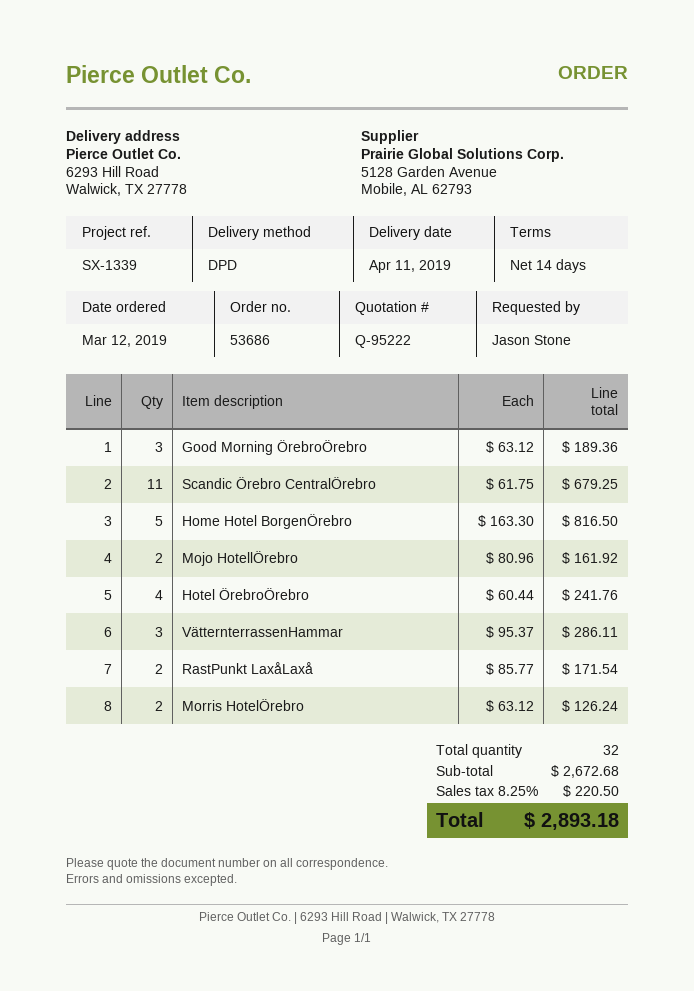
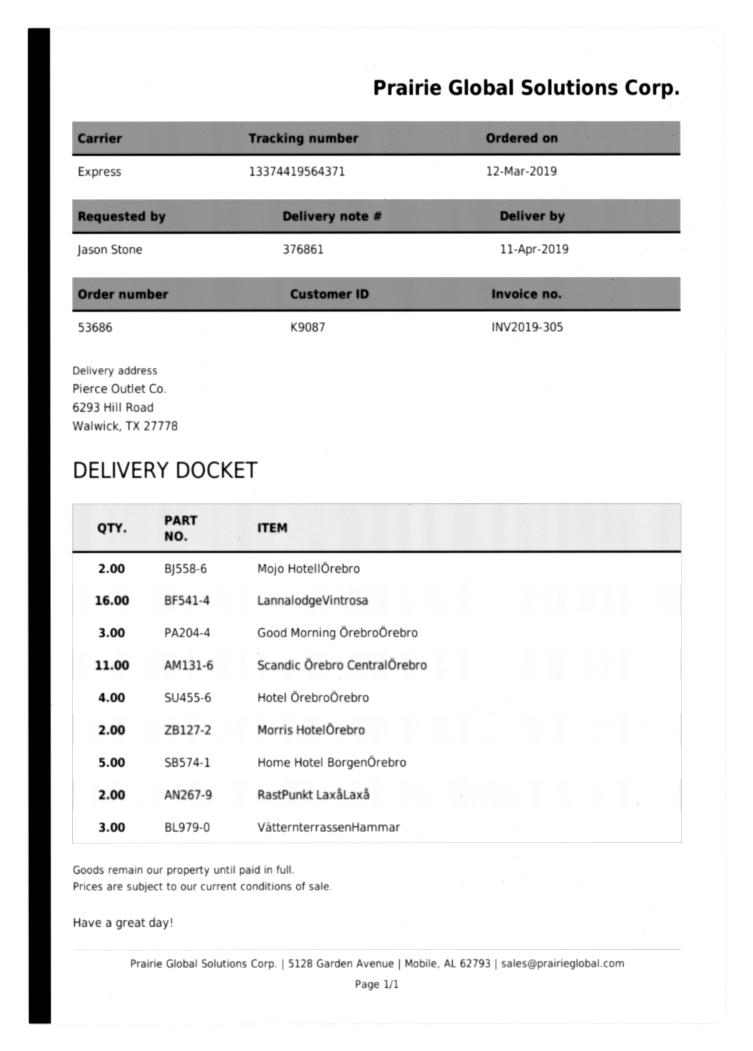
shipping method: DPD -> express
LannalodgeVintrosa: none -> 16

